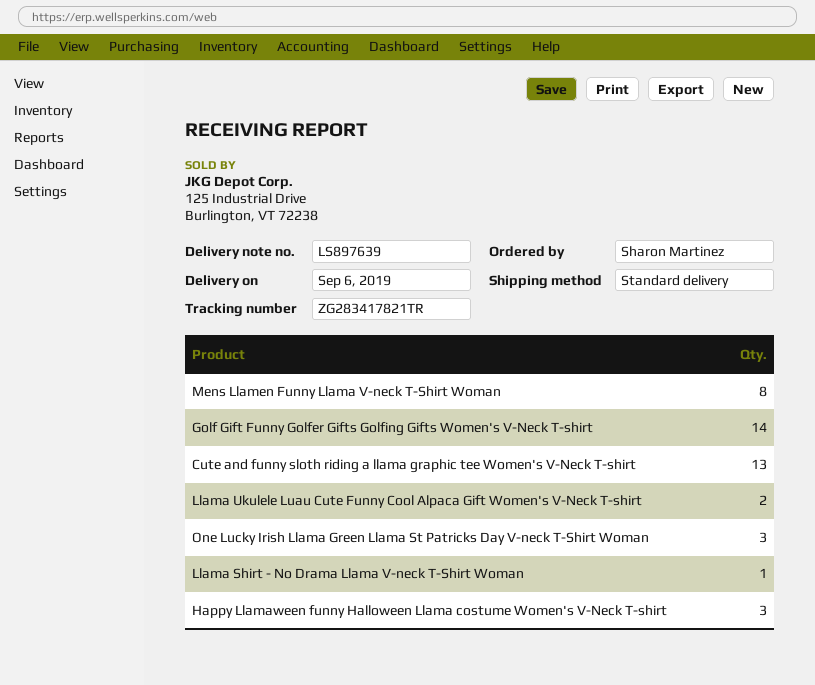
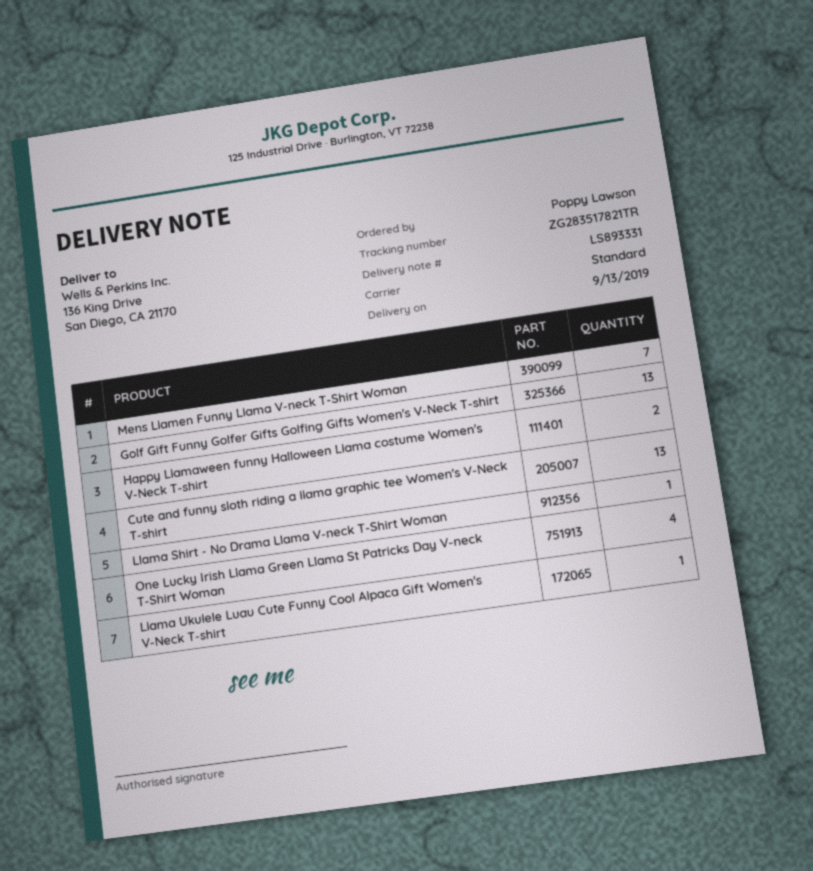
delivery note number: LS897639 -> LS893331
delivery date: 2019-09-06 -> 2019-09-13
ordered by: Sharon Martinez -> Poppy Lawson
tracking number: ZG283417821TR -> ZG283517821TR
Mens Llamen Funny Llama V-neck T-Shirt Woman: 8 -> 7
Golf Gift Funny Golfer Gifts Golfing Gifts Women's V-Neck T-shirt: 14 -> 13
Llama Ukulele Luau Cute Funny Cool Alpaca Gift Women's V-Neck T-shirt: 2 -> 1
One Lucky Irish Llama Green Llama St Patricks Day V-neck T-Shirt Woman: 3 -> 4
Happy Llamaween funny Halloween Llama costume Women's V-Neck T-shirt: 3 -> 2

